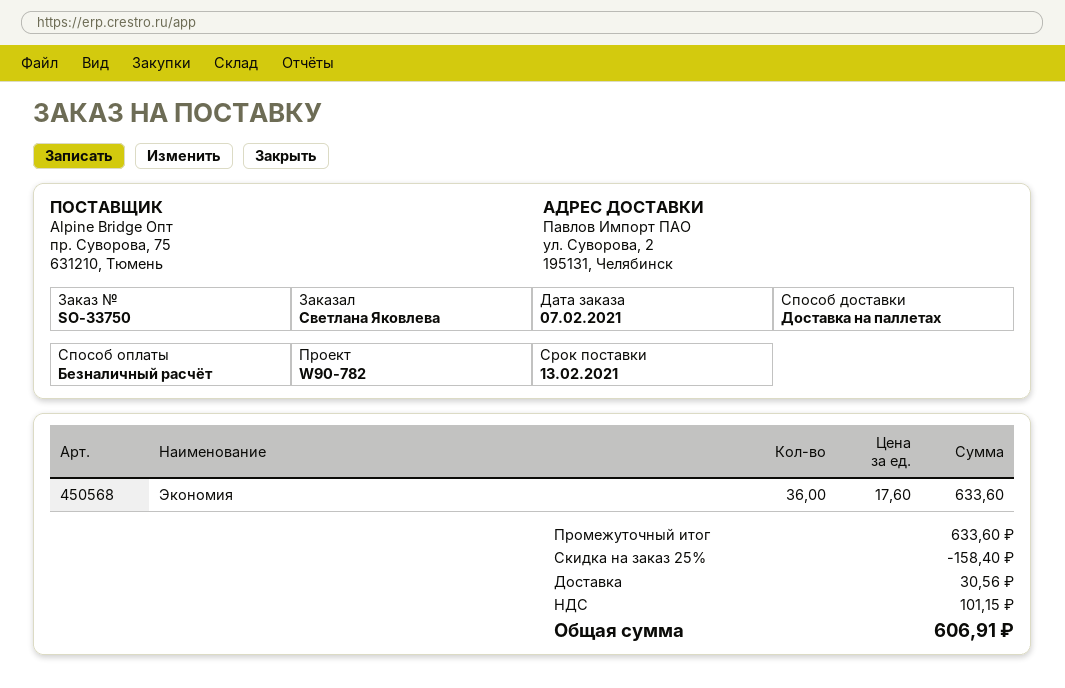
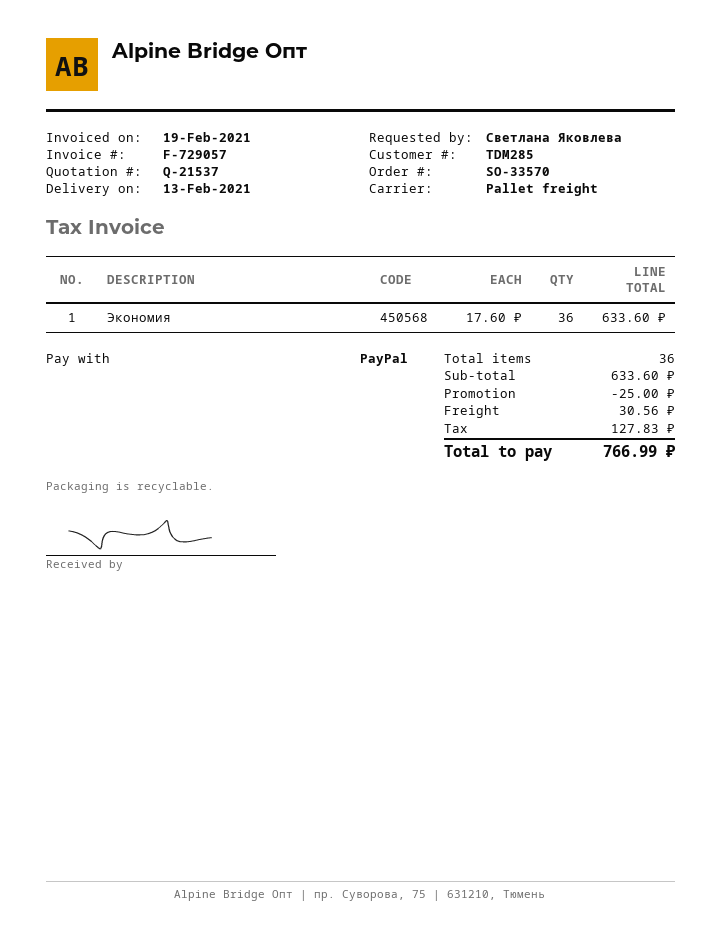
order number: SO-33750 -> SO-33570
payment method: bank transfer -> PayPal
discount: 158.40 -> 25.00
tax: 101.15 -> 127.83
total: 606.91 -> 766.99

